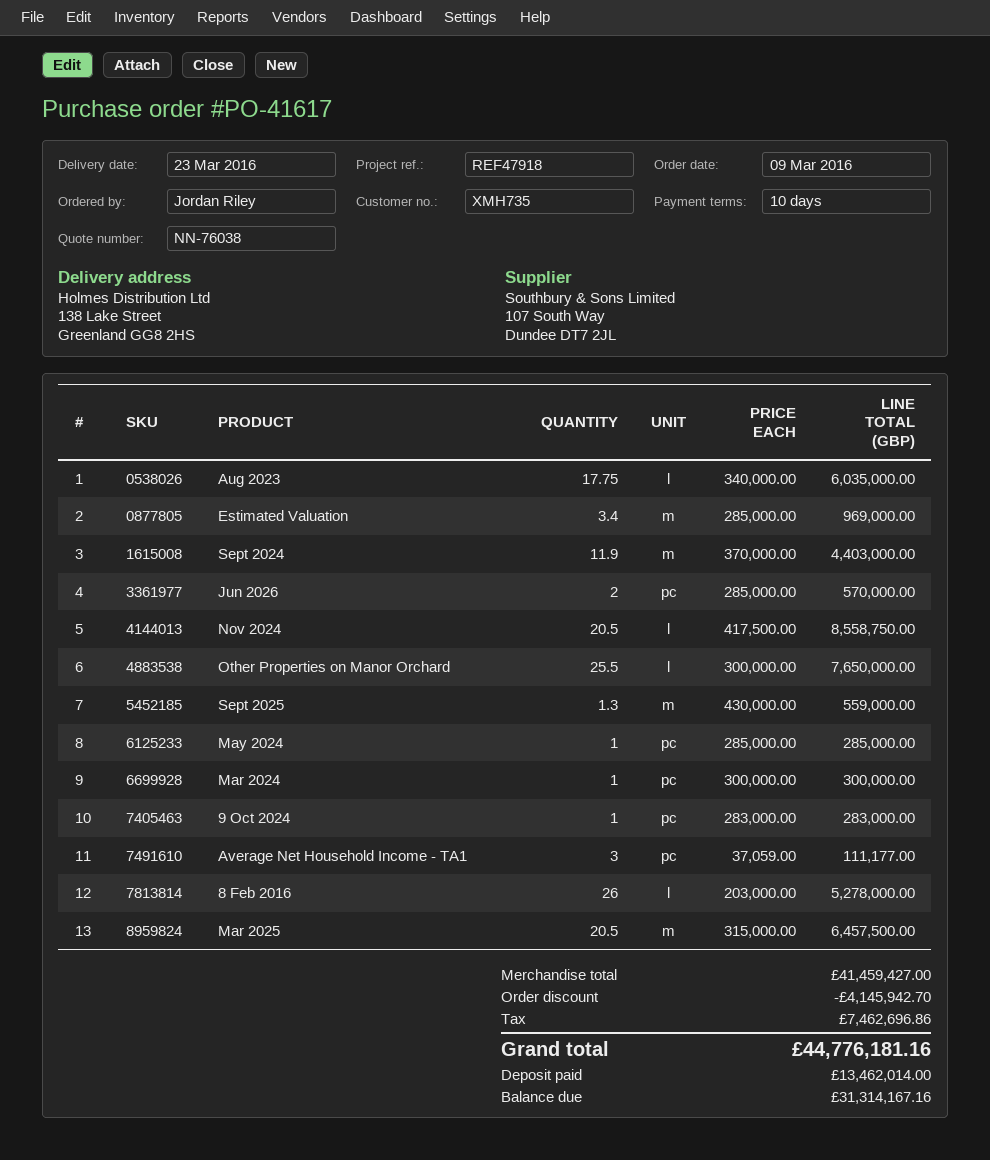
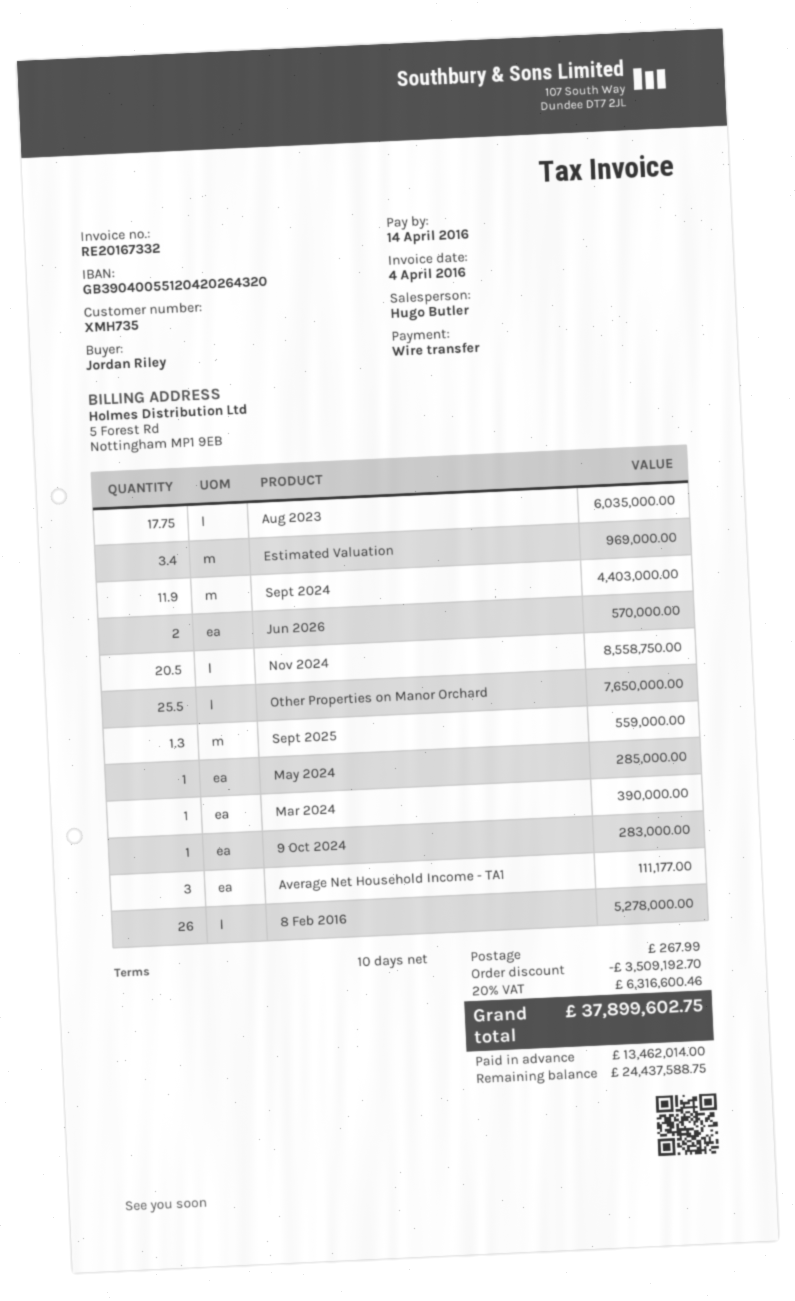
Mar 2024: 1 for 300000.00 -> 1 for 390000.00
Mar 2025: 20.5 for 6457500.00 -> none
discount: 4145942.70 -> 3509192.70
shipping: none -> 267.99
tax: 7462696.86 -> 6316600.46
total: 44776181.16 -> 37899602.75
balance: 31314167.16 -> 24437588.75

